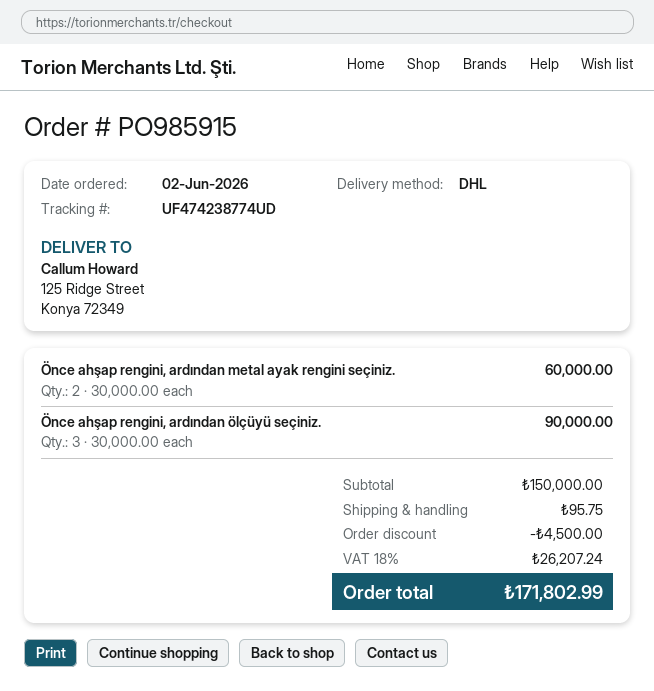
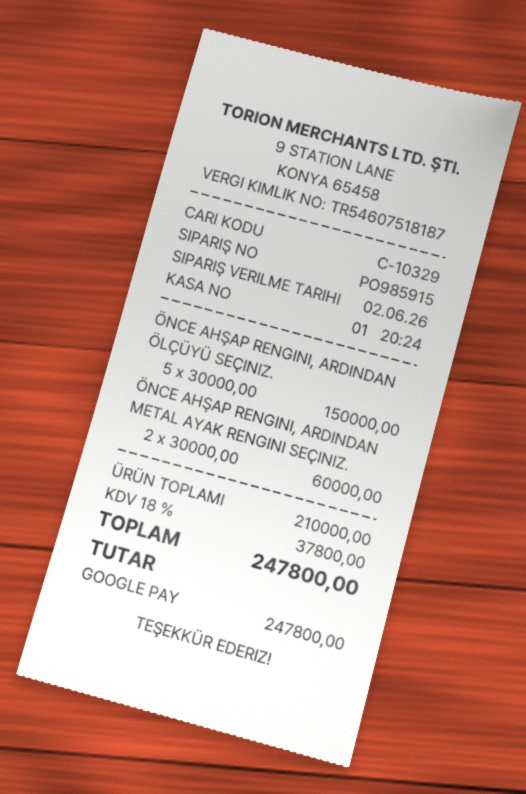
Önce ahşap rengini, ardından ölçüyü seçiniz.: 3 x 30000.00 = 90000.00 -> 5 x 30000.00 = 150000.00
subtotal: 150000.00 -> 210000.00
discount: 4500.00 -> none
shipping: 95.75 -> none
tax: 18% = 26207.24 -> 18% = 37800.00
total: 171802.99 -> 247800.00

